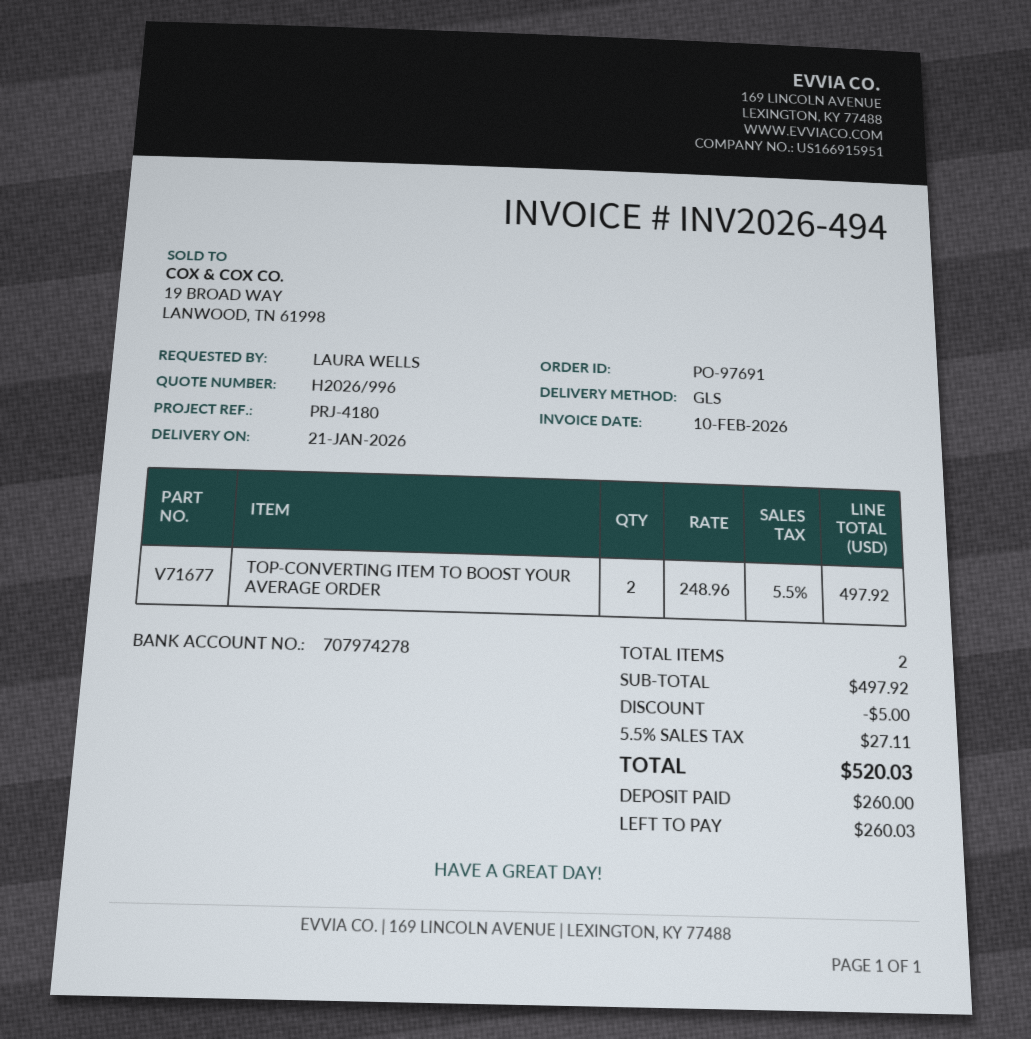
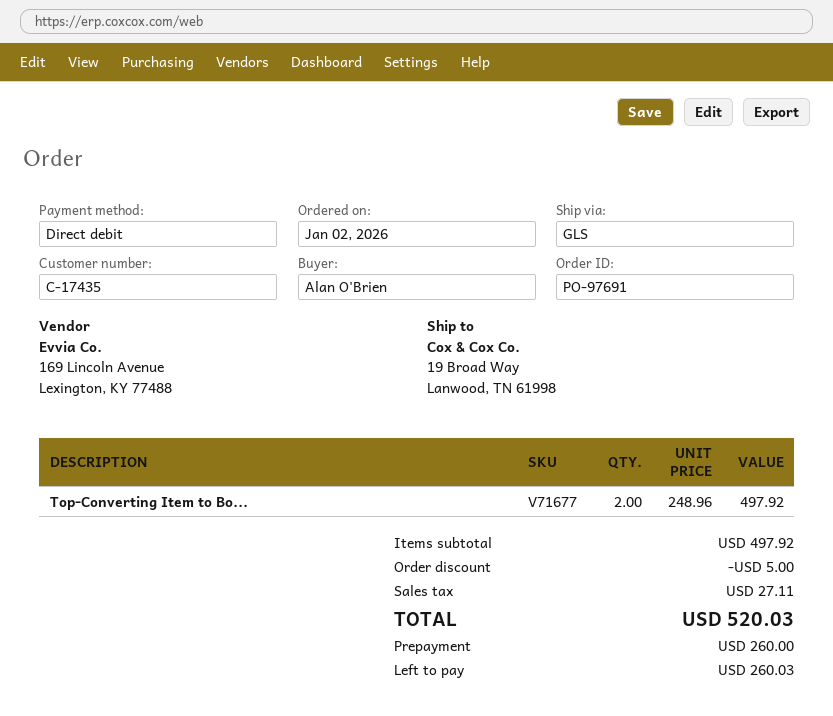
ordered by: LAURA WELLS -> Alan O'Brien

